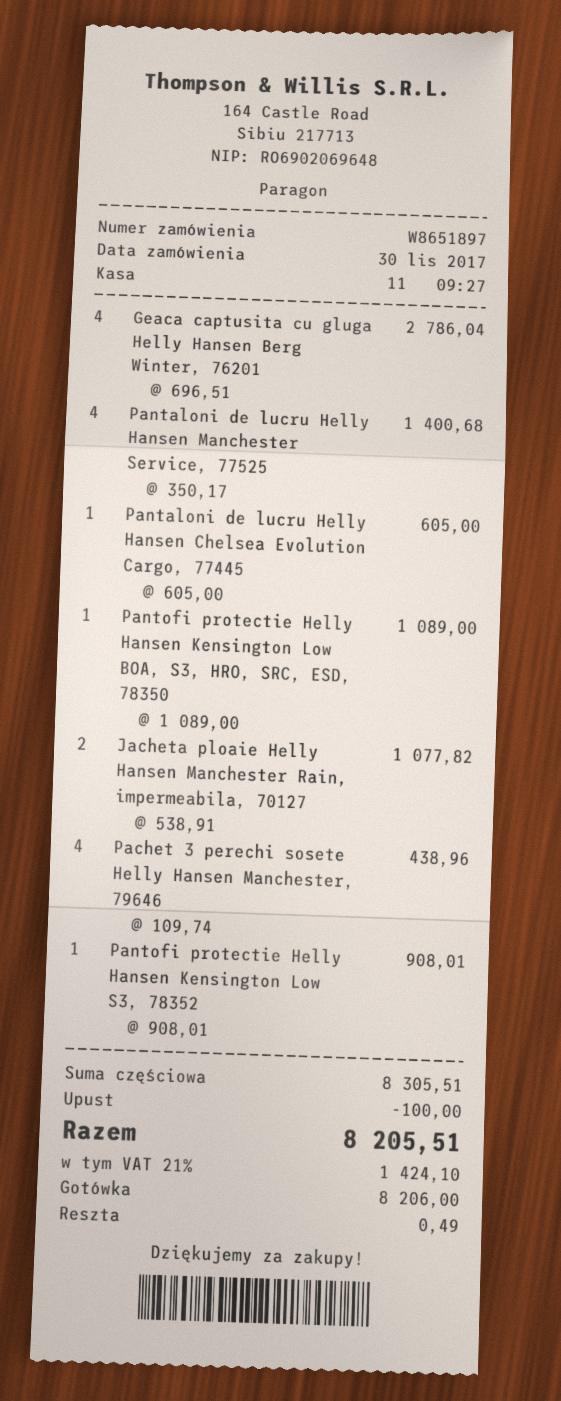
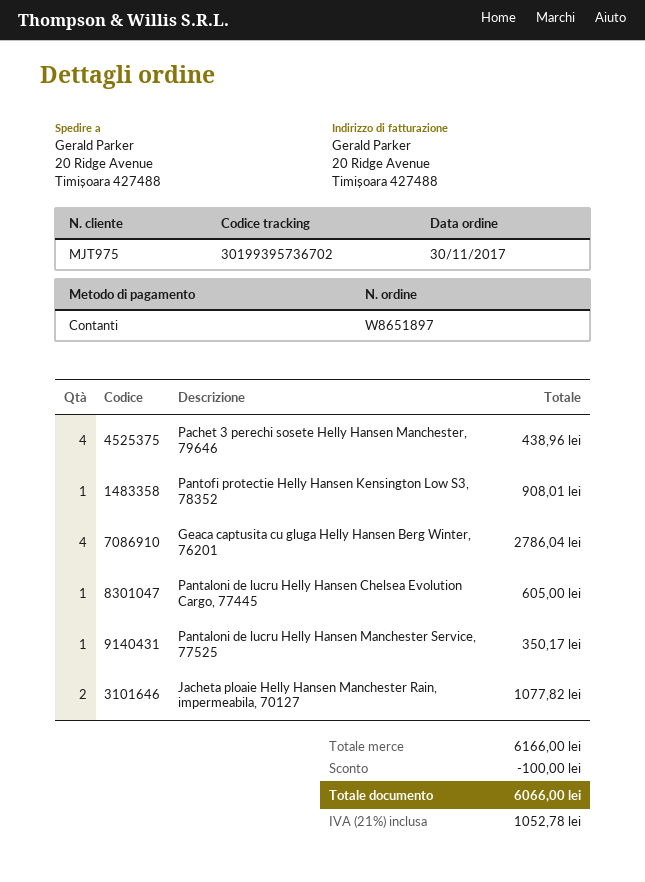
Pantaloni de lucru Helly Hansen Manchester Service, 77525: 4 for 1400.68 -> 1 for 350.17
Pantofi protectie Helly Hansen Kensington Low BOA, S3, HRO, SRC, ESD, 78350: 1 for 1089.00 -> none
subtotal: 8305.51 -> 6166.00
tax: 21% = 1424.10 -> 21% = 1052.78
total: 8205.51 -> 6066.00

